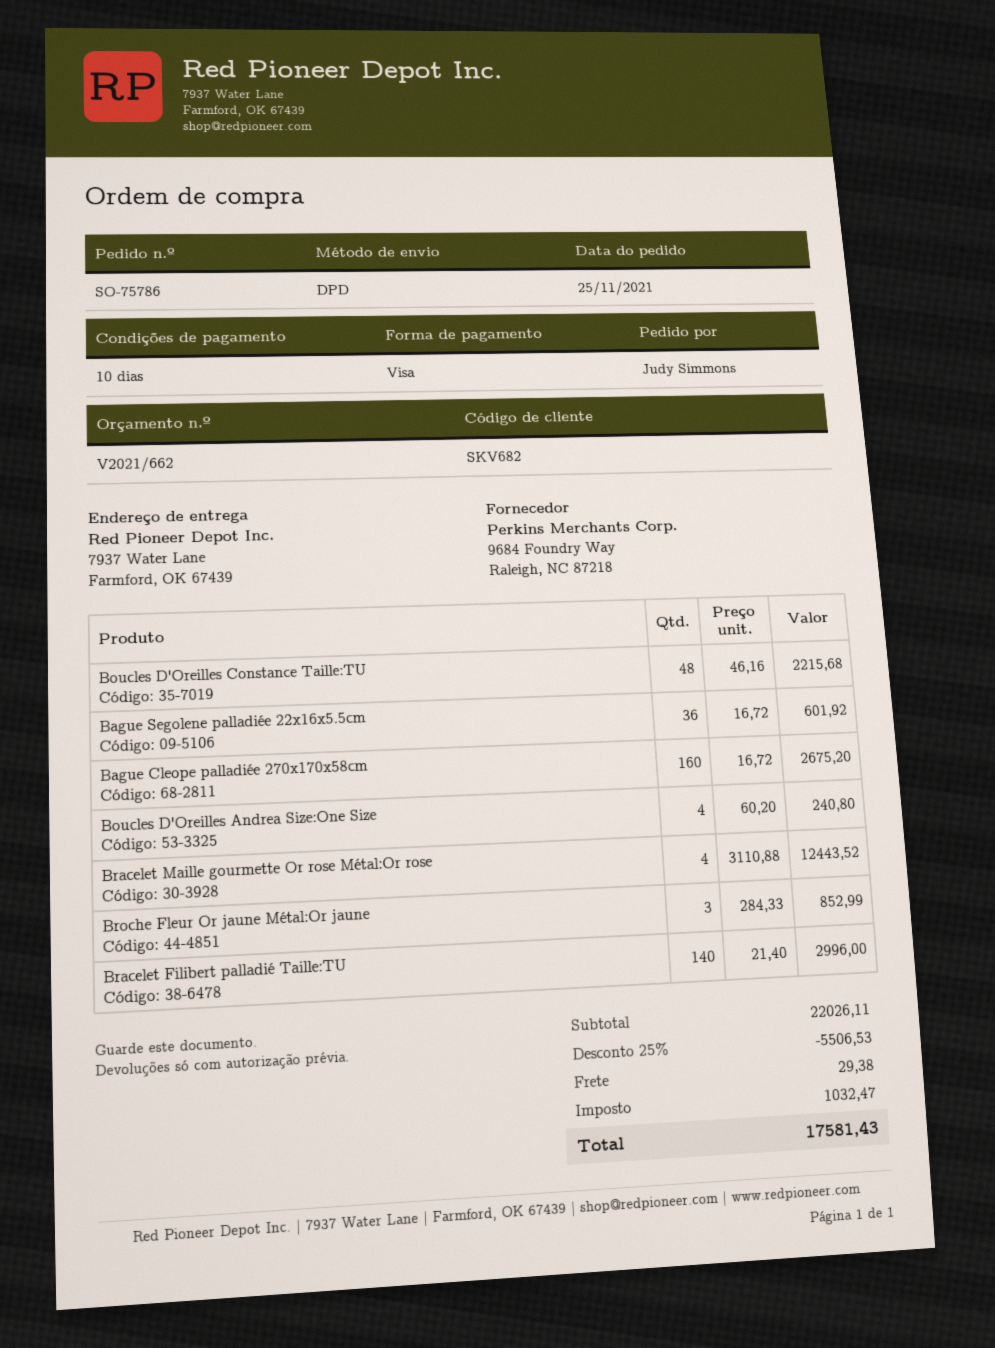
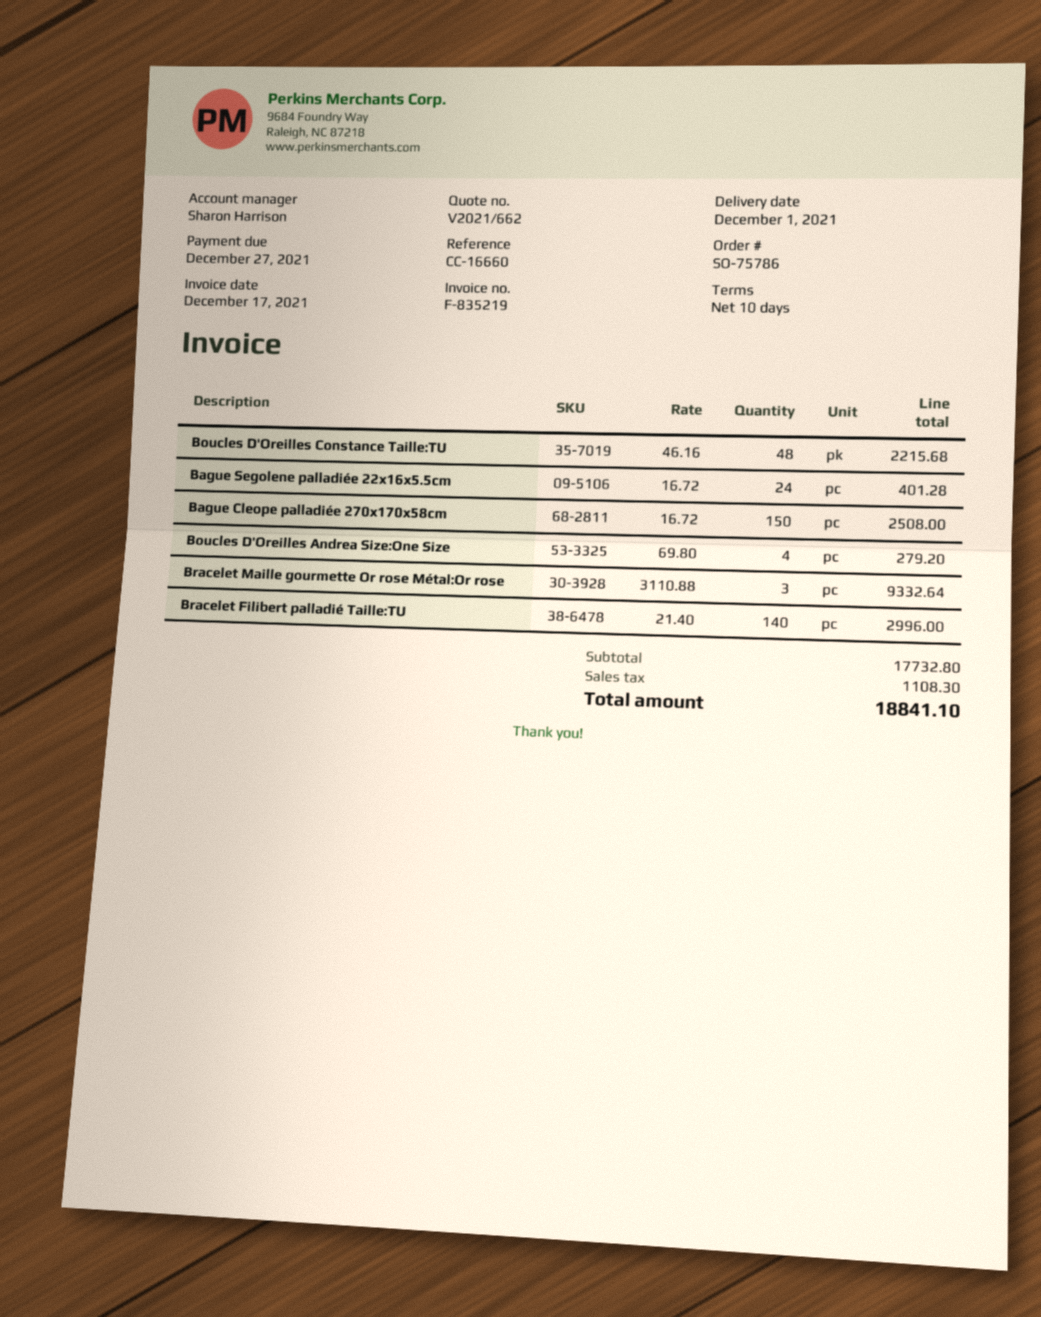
Bague Segolene palladiée 22x16x5.5cm: 36 x 16.72 = 601.92 -> 24 x 16.72 = 401.28
Bague Cleope palladiée 270x170x58cm: 160 x 16.72 = 2675.20 -> 150 x 16.72 = 2508.00
Boucles D'Oreilles Andrea Size:One Size: 4 x 60.20 = 240.80 -> 4 x 69.80 = 279.20
Bracelet Maille gourmette Or rose Métal:Or rose: 4 x 3110.88 = 12443.52 -> 3 x 3110.88 = 9332.64
Broche Fleur Or jaune Métal:Or jaune: 3 x 284.33 = 852.99 -> none
subtotal: 22026.11 -> 17732.80
discount: 25% = 5506.53 -> none
shipping: 29.38 -> none
tax: 1032.47 -> 1108.30
total: 17581.43 -> 18841.10

